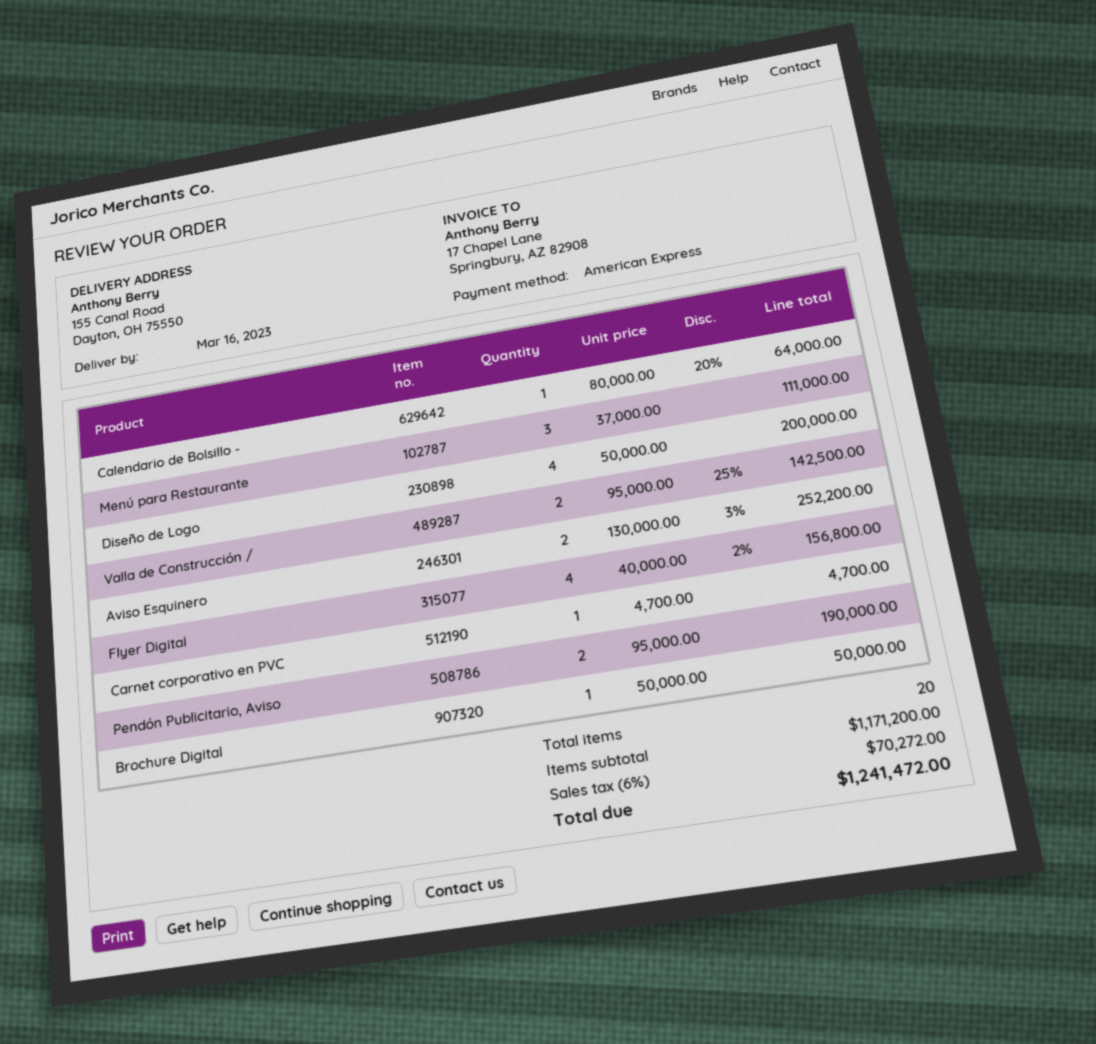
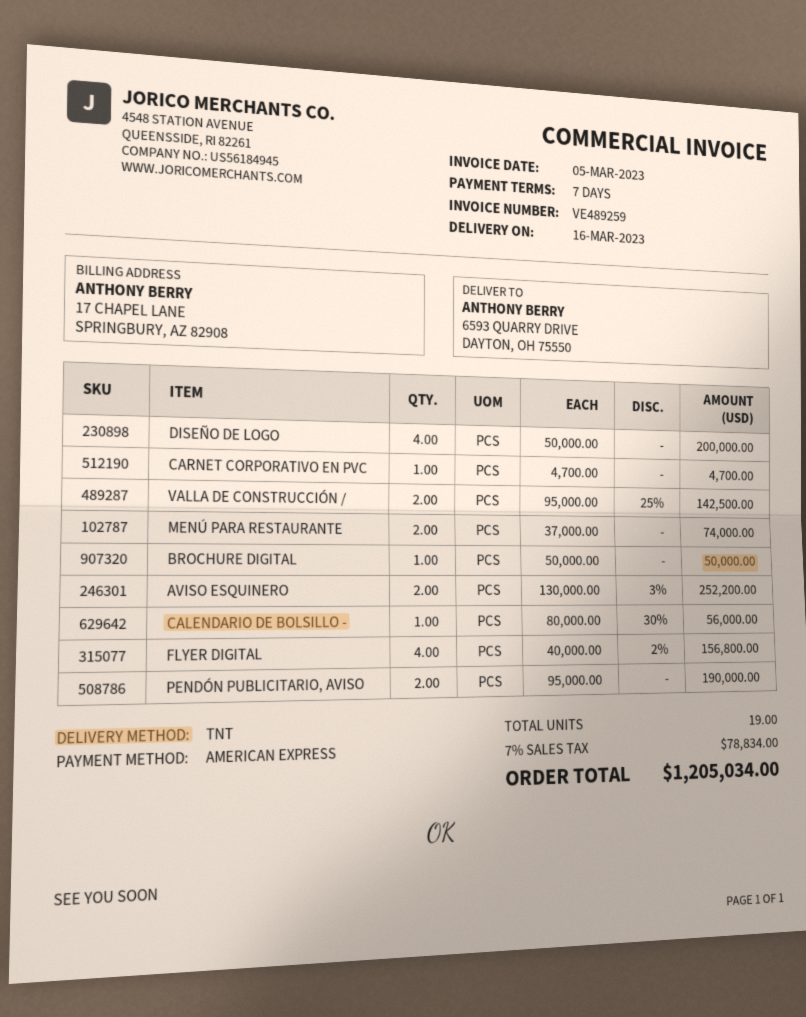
ship to: 155 Canal Road, Dayton, OH 75550 -> 6593 QUARRY DRIVE, DAYTON, OH 75550
Calendario de Bolsillo -: 1 x 80000.00 - 20% = 64000.00 -> 1 x 80000.00 - 30% = 56000.00
Menú para Restaurante: 3 x 37000.00 = 111000.00 -> 2 x 37000.00 = 74000.00
total quantity: 20 -> 19
tax: 6% = 70272.00 -> 7% = 78834.00
total: 1241472.00 -> 1205034.00

